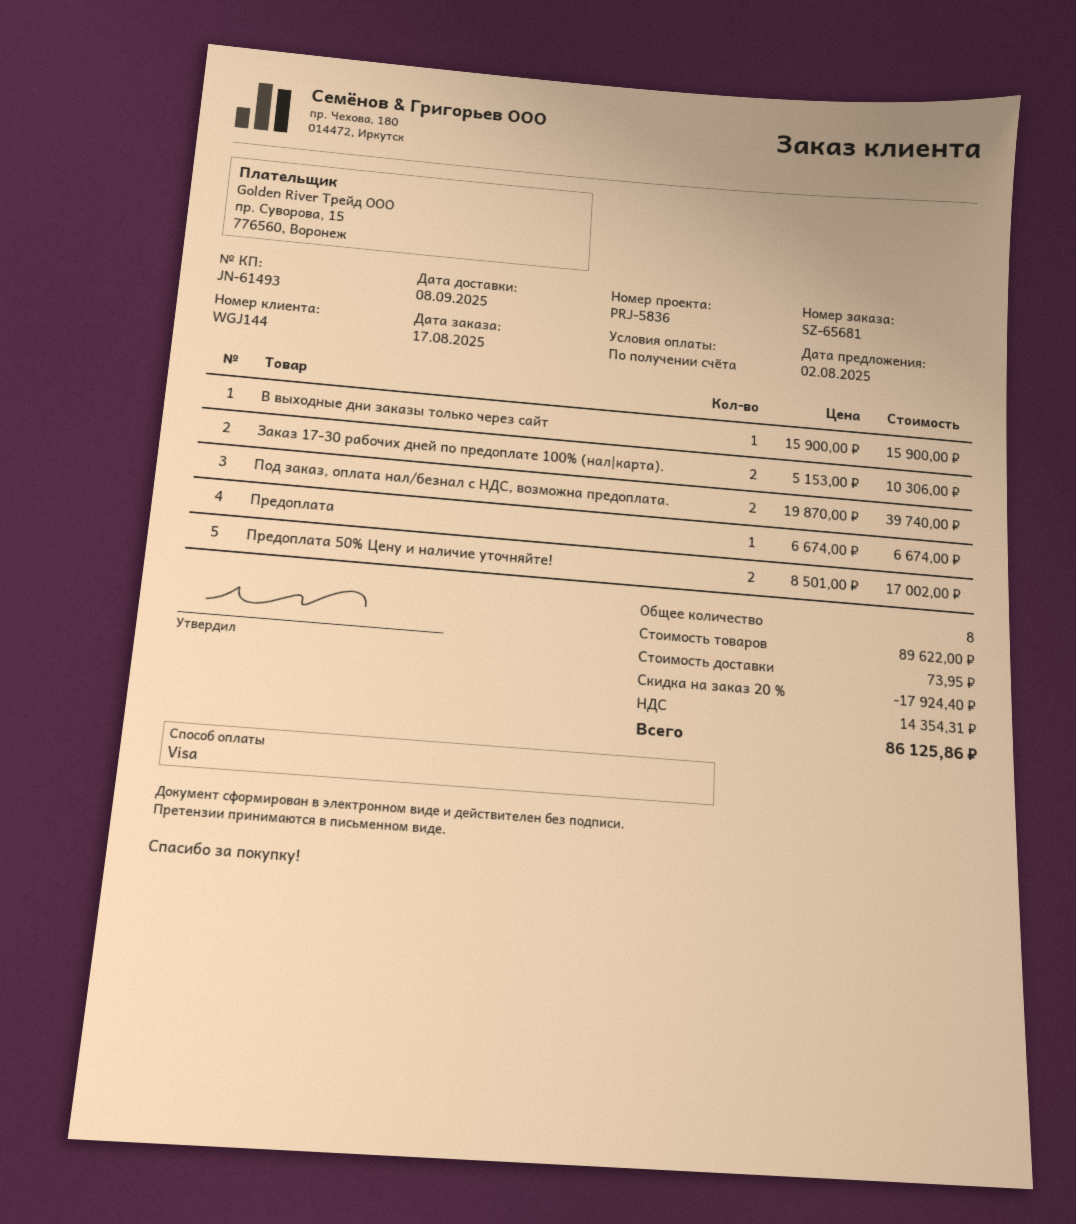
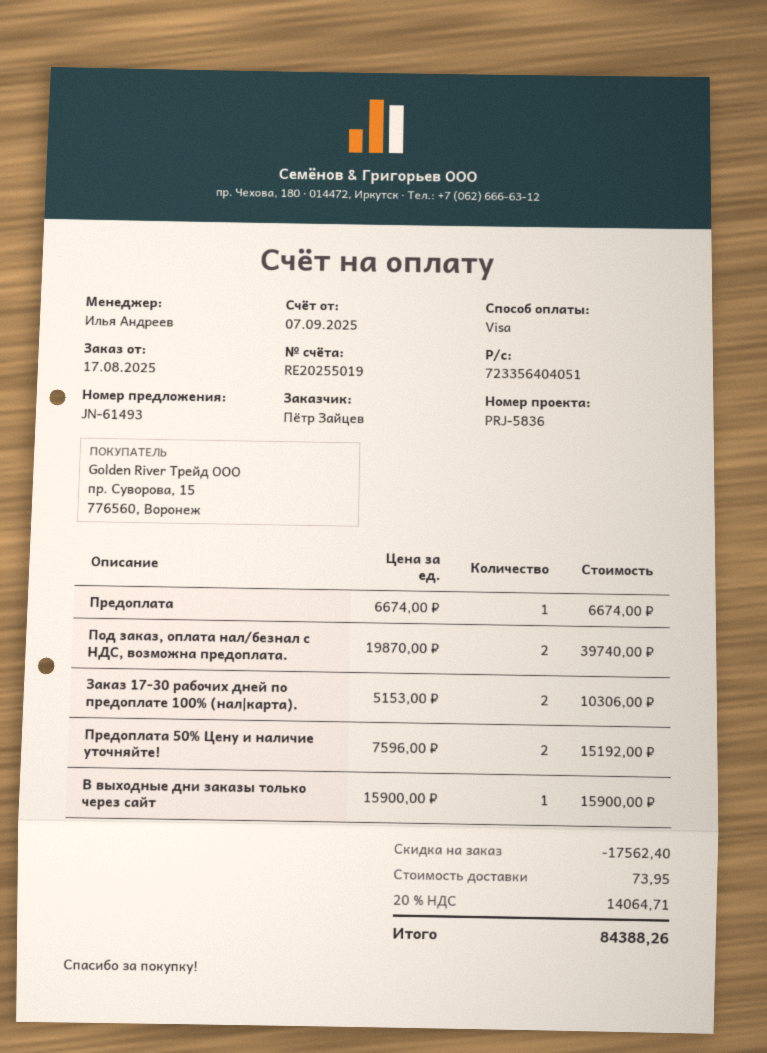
Предоплата 50% Цену и наличие уточняйте!: 2 x 8501.00 = 17002.00 -> 2 x 7596.00 = 15192.00
discount: 17924.40 -> 17562.40
tax: 14354.31 -> 14064.71
total: 86125.86 -> 84388.26

